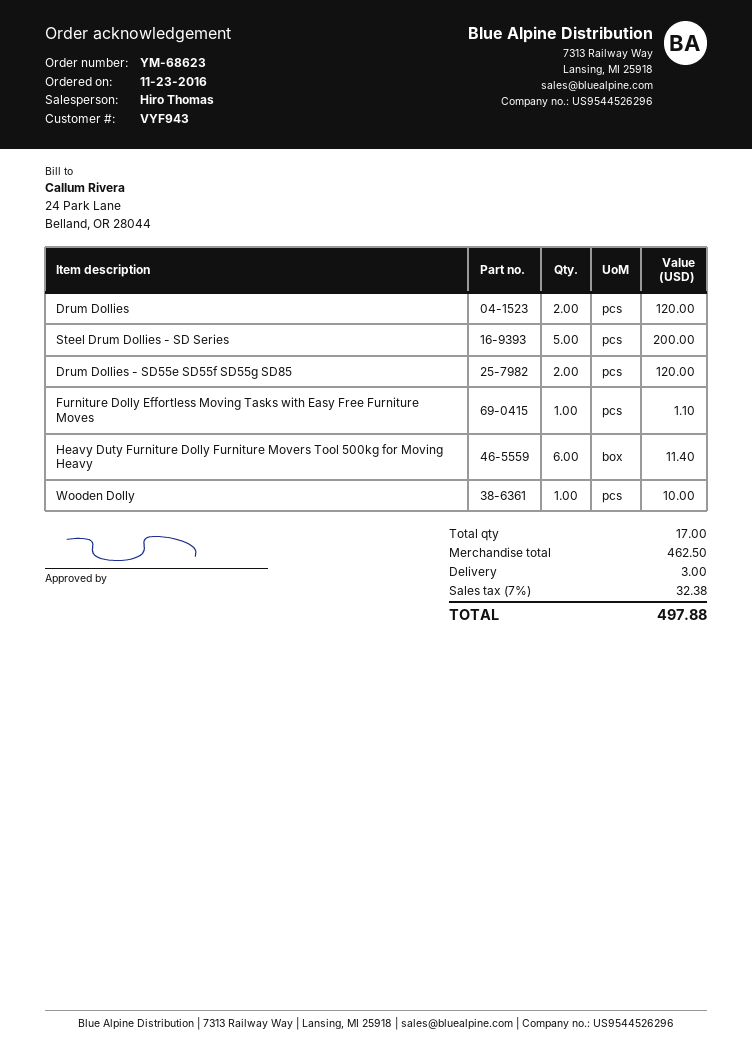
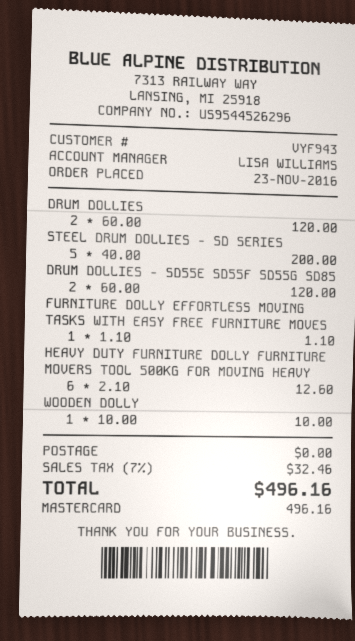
sales rep: Hiro Thomas -> LISA WILLIAMS
Heavy Duty Furniture Dolly Furniture Movers Tool 500kg for Moving Heavy: 6 for 11.40 -> 6 for 12.60
shipping: 3.00 -> 0.00
tax: 7% = 32.38 -> 7% = 32.46
total: 497.88 -> 496.16

